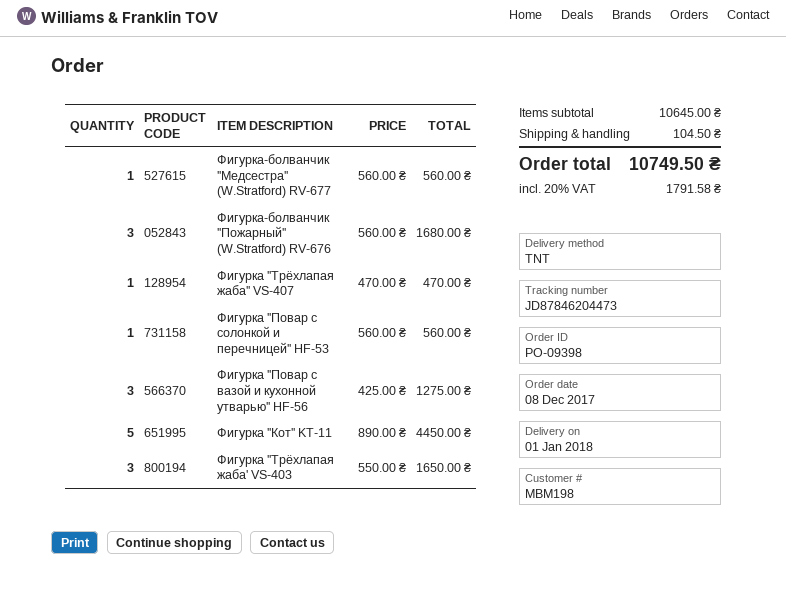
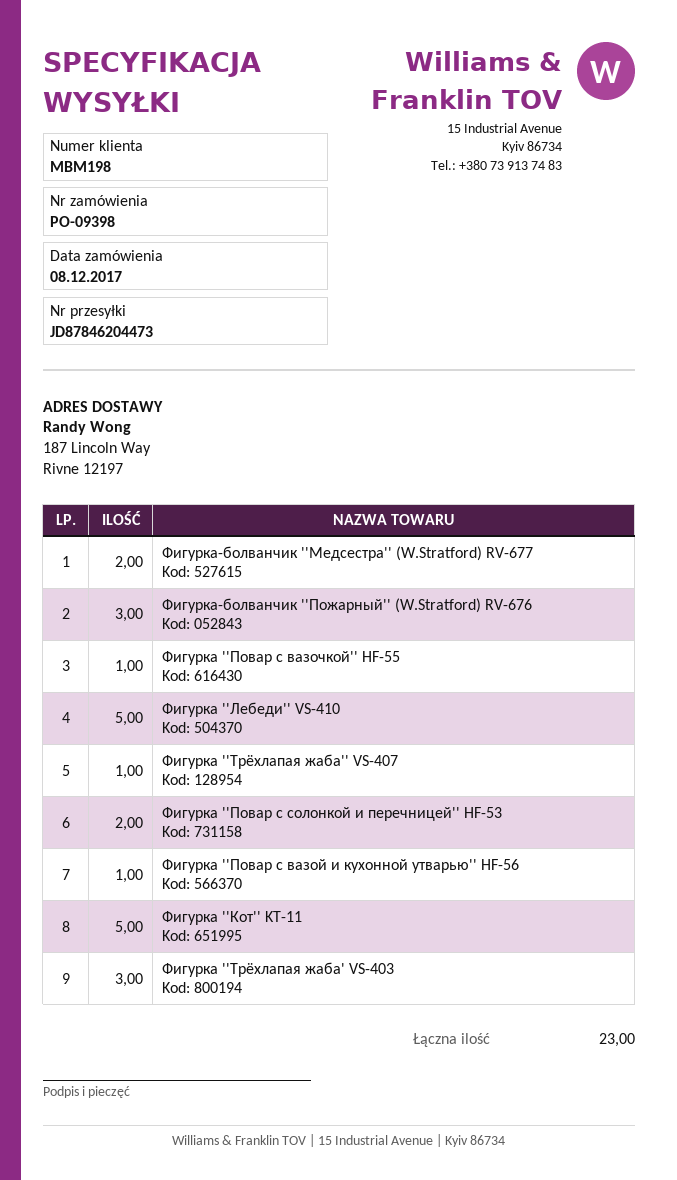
Фигурка-болванчик ''Медсестра'' (W.Stratford) RV-677: 1 -> 2
Фигурка ''Повар с солонкой и перечницей'' HF-53: 1 -> 2
Фигурка ''Повар с вазой и кухонной утварью'' HF-56: 3 -> 1
Фигурка ''Повар с вазочкой'' HF-55: none -> 1
Фигурка ''Лебеди'' VS-410: none -> 5

